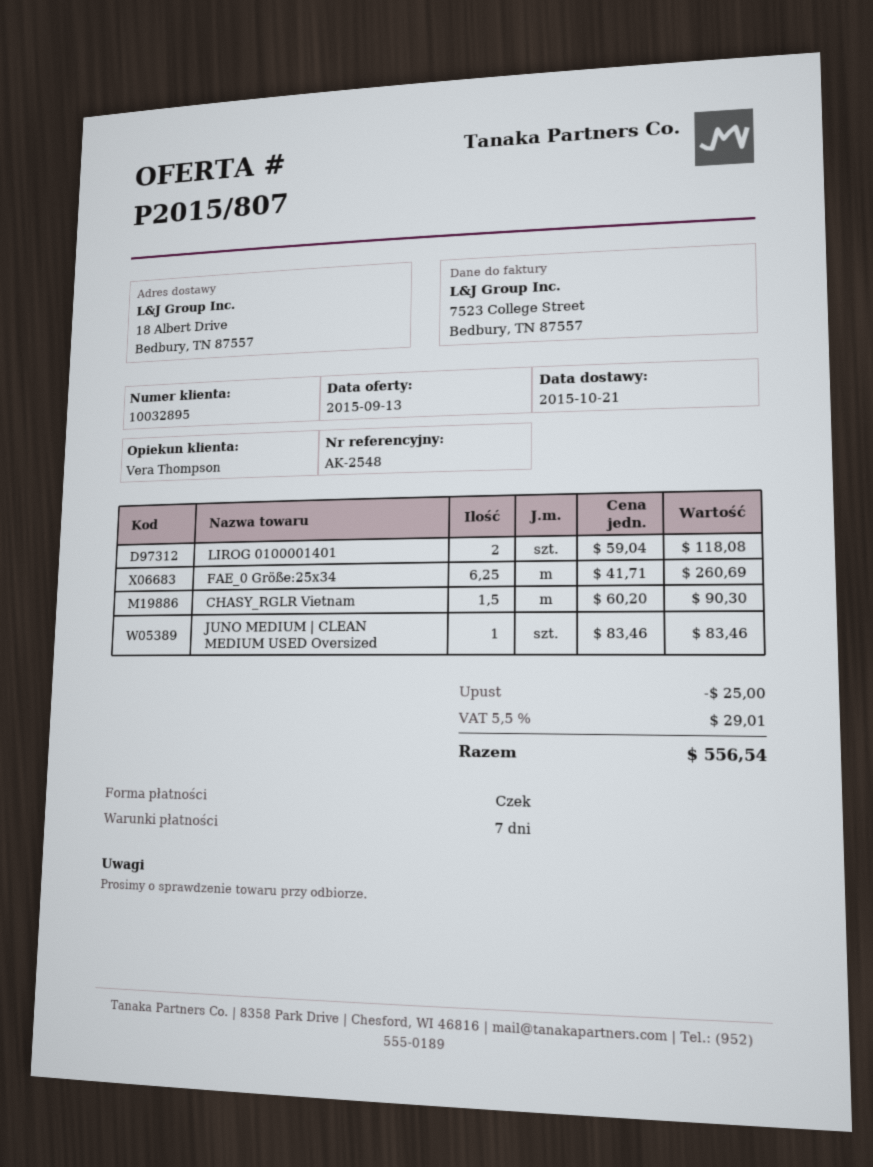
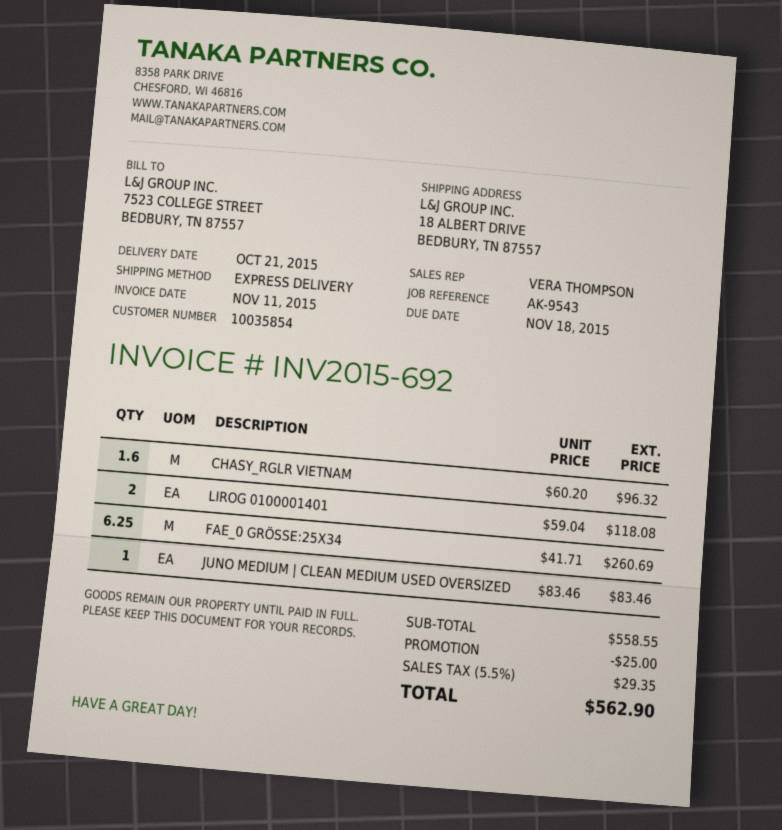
customer number: 10032895 -> 10035854
reference: AK-2548 -> AK-9543
CHASY_RGLR Vietnam: 1.5 x 60.20 = 90.30 -> 1.6 x 60.20 = 96.32
tax: 5.5% = 29.01 -> 5.5% = 29.35
total: 556.54 -> 562.90

